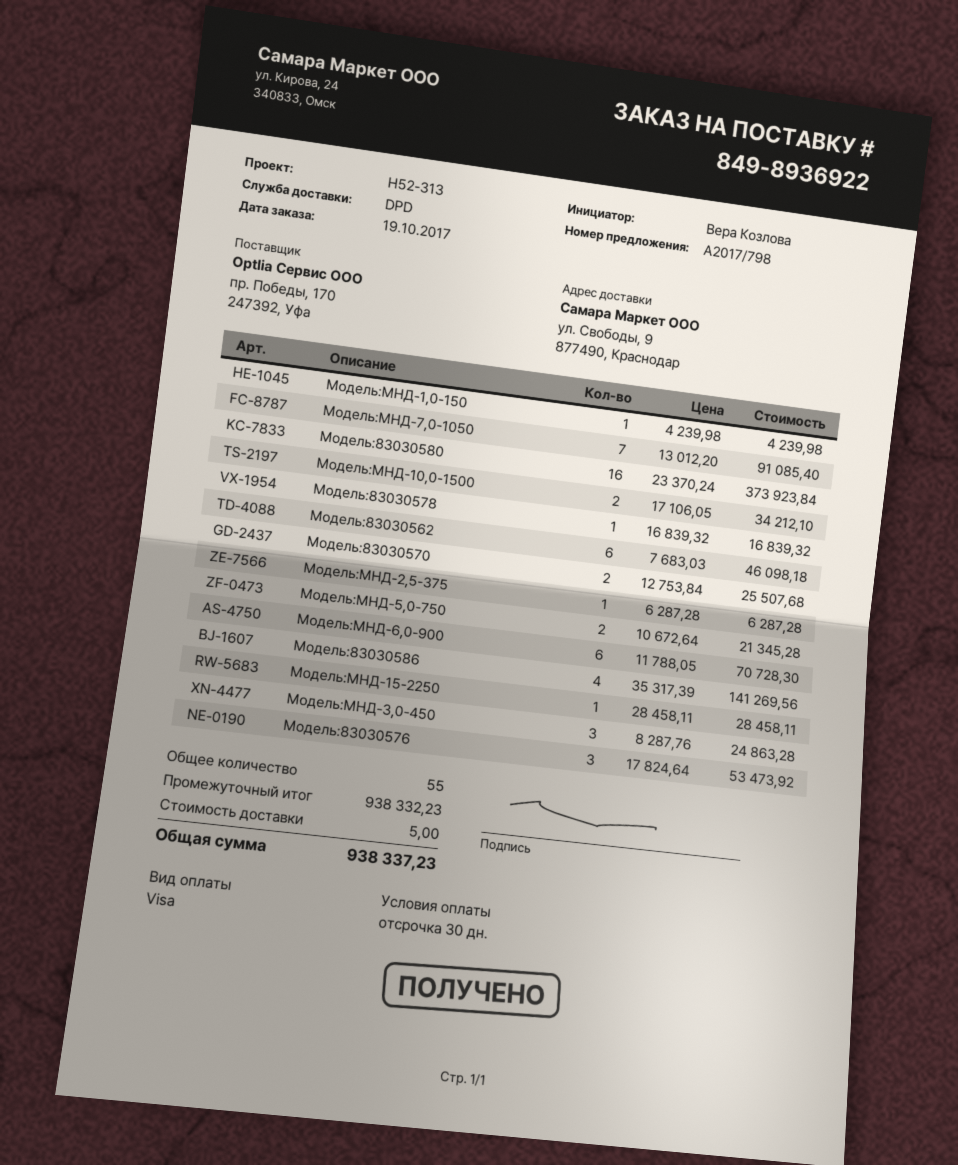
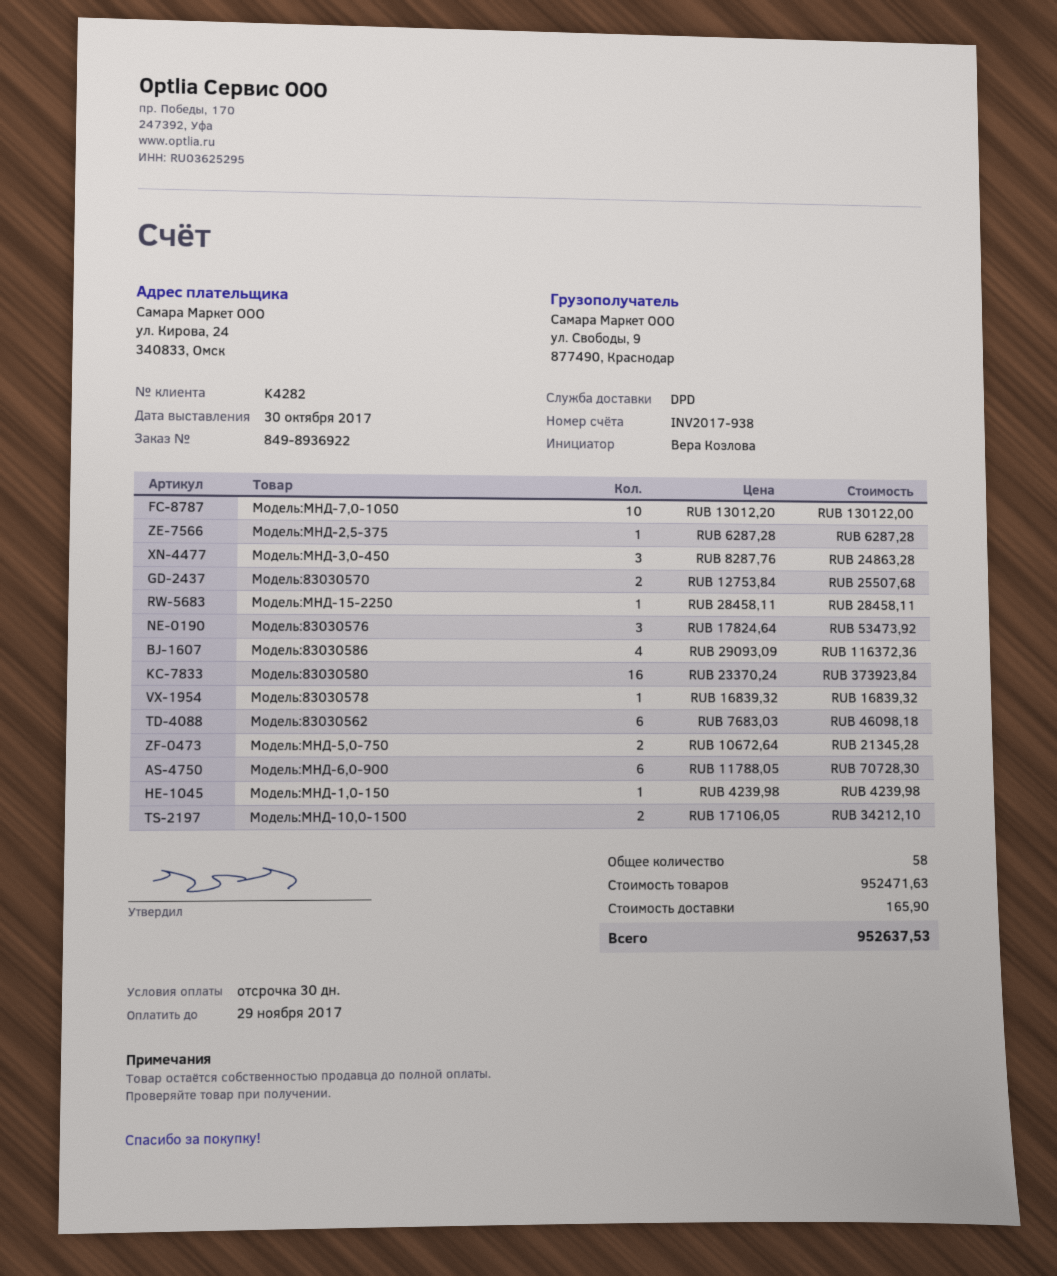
Модель:МНД-7,0-1050: 7 x 13012.20 = 91085.40 -> 10 x 13012.20 = 130122.00
Модель:83030586: 4 x 35317.39 = 141269.56 -> 4 x 29093.09 = 116372.36
total quantity: 55 -> 58
subtotal: 938332.23 -> 952471.63
shipping: 5.00 -> 165.90
total: 938337.23 -> 952637.53

